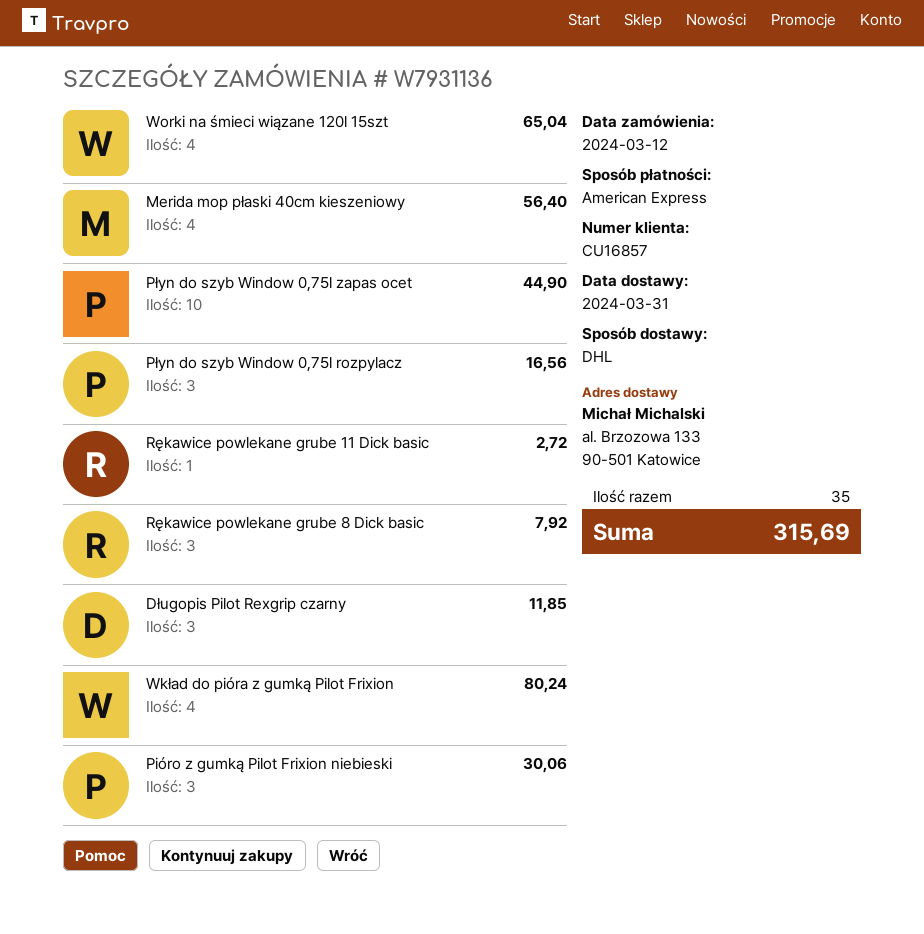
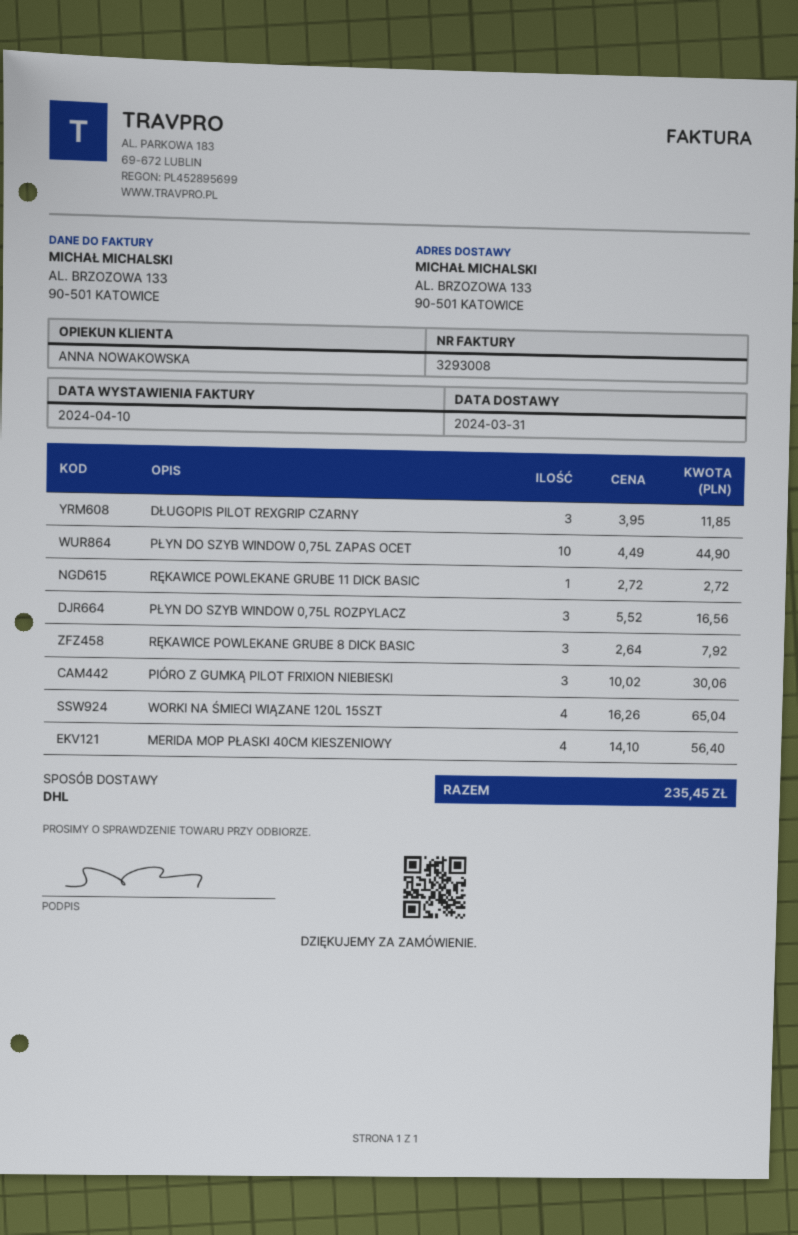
Wkład do pióra z gumką Pilot Frixion: 4 for 80.24 -> none
total: 315.69 -> 235.45

